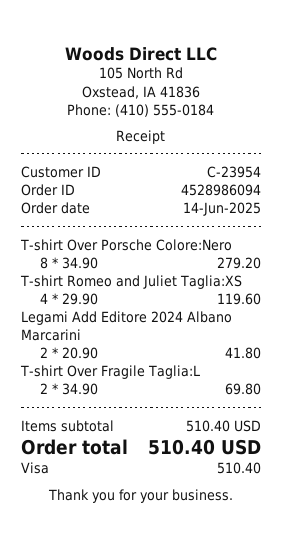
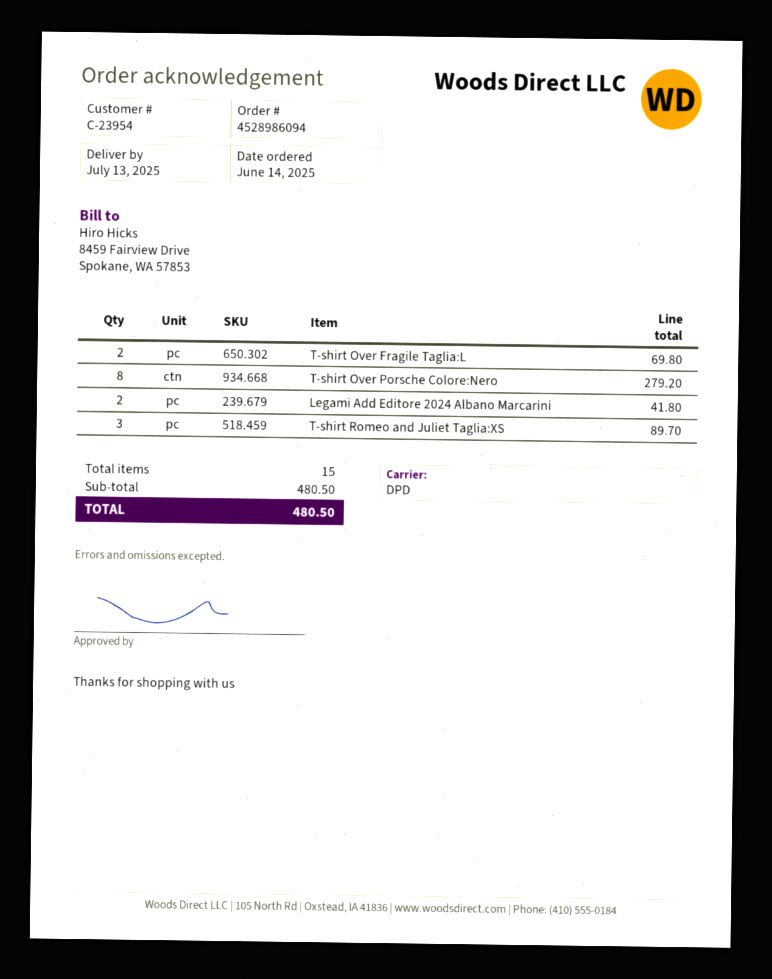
T-shirt Romeo and Juliet Taglia:XS: 4 for 119.60 -> 3 for 89.70
subtotal: 510.40 -> 480.50
total: 510.40 -> 480.50

